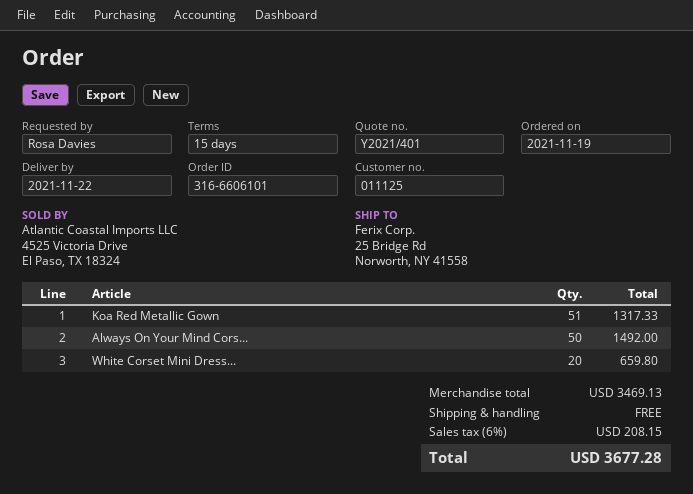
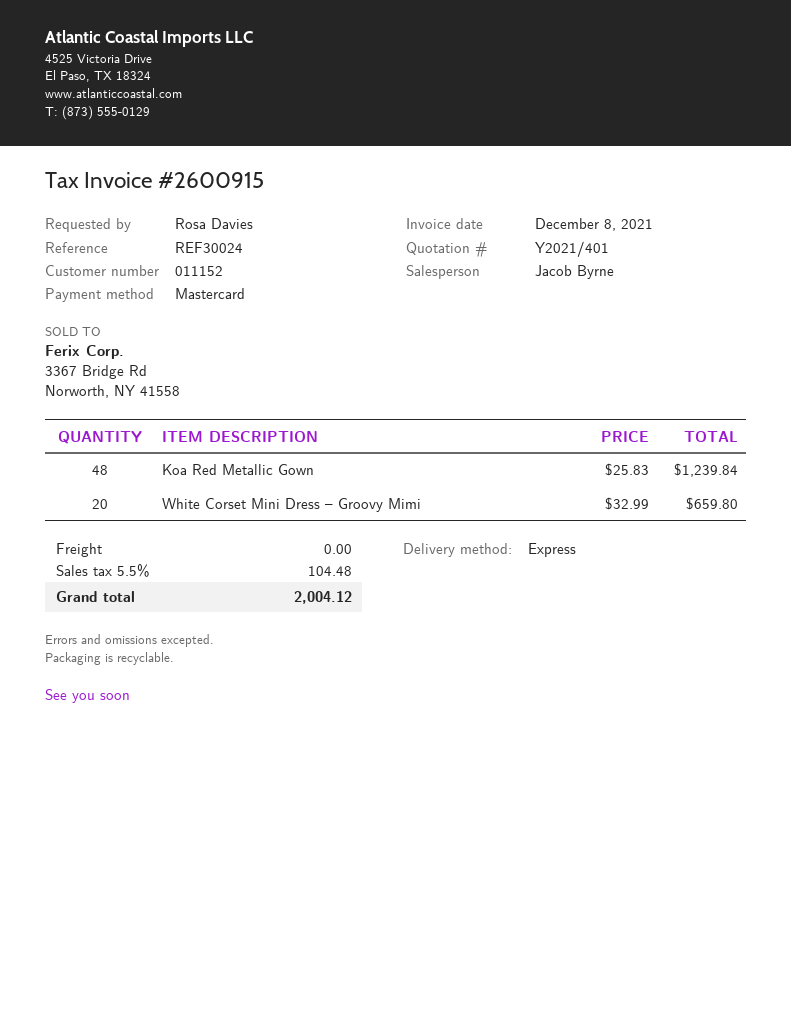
customer number: 011125 -> 011152
Koa Red Metallic Gown: 51 for 1317.33 -> 48 for 1239.84
Always On Your Mind Cors...: 50 for 1492.00 -> none
tax: 6% = 208.15 -> 5.5% = 104.48
total: 3677.28 -> 2004.12

